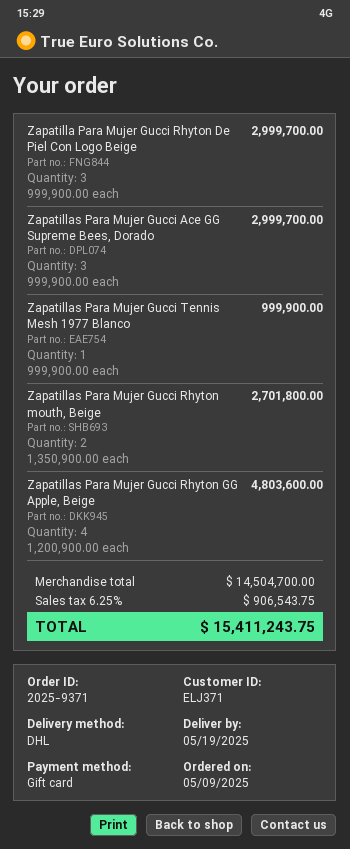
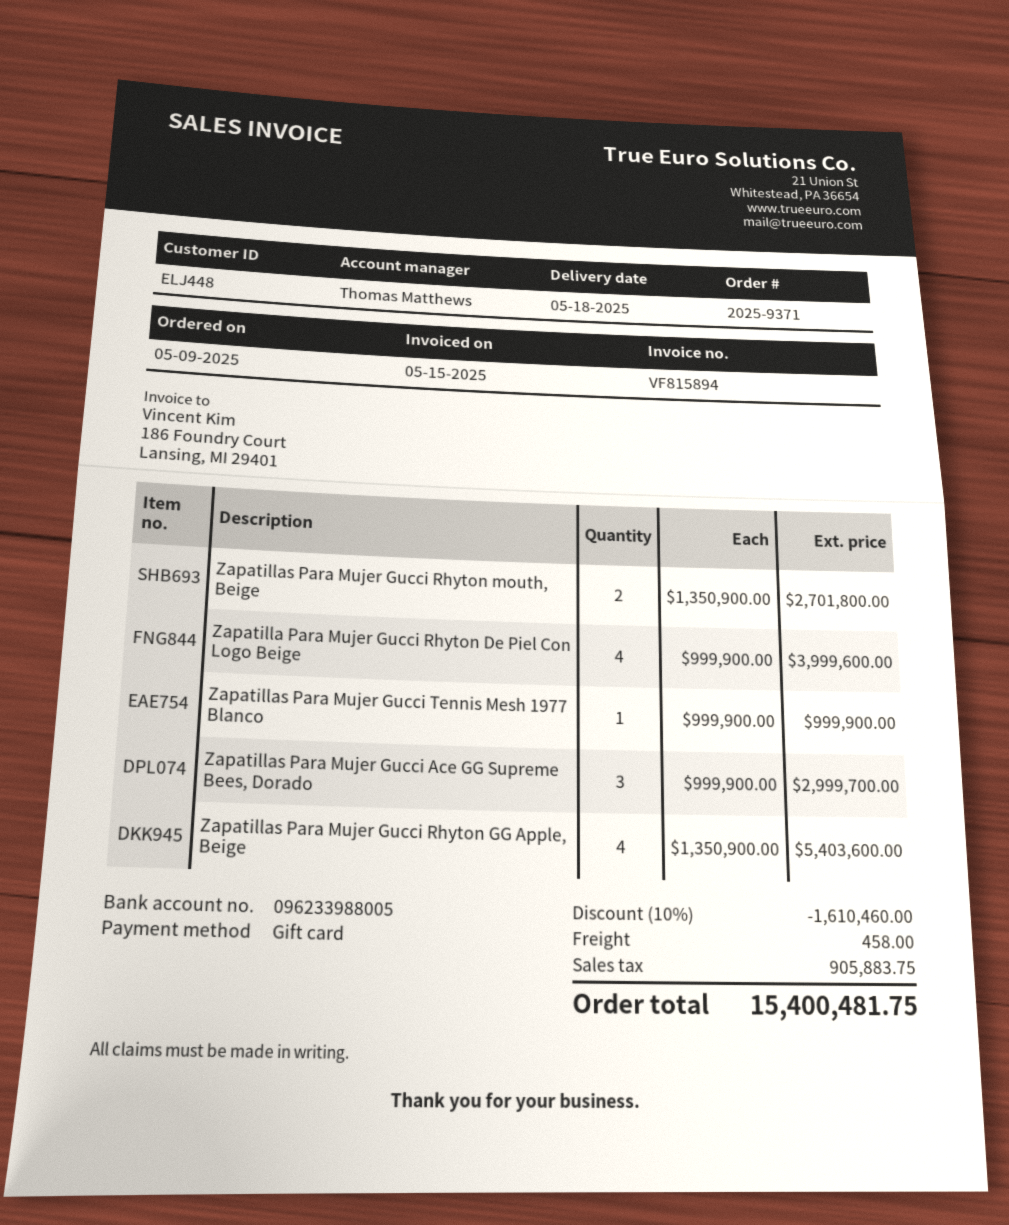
delivery date: 2025-05-19 -> 2025-05-18
customer number: ELJ371 -> ELJ448
Zapatilla Para Mujer Gucci Rhyton De Piel Con Logo Beige: 3 x 999900.00 = 2999700.00 -> 4 x 999900.00 = 3999600.00
Zapatillas Para Mujer Gucci Rhyton GG Apple, Beige: 4 x 1200900.00 = 4803600.00 -> 4 x 1350900.00 = 5403600.00
discount: none -> 10% = 1610460.00
shipping: none -> 458.00
tax: 906543.75 -> 905883.75
total: 15411243.75 -> 15400481.75

